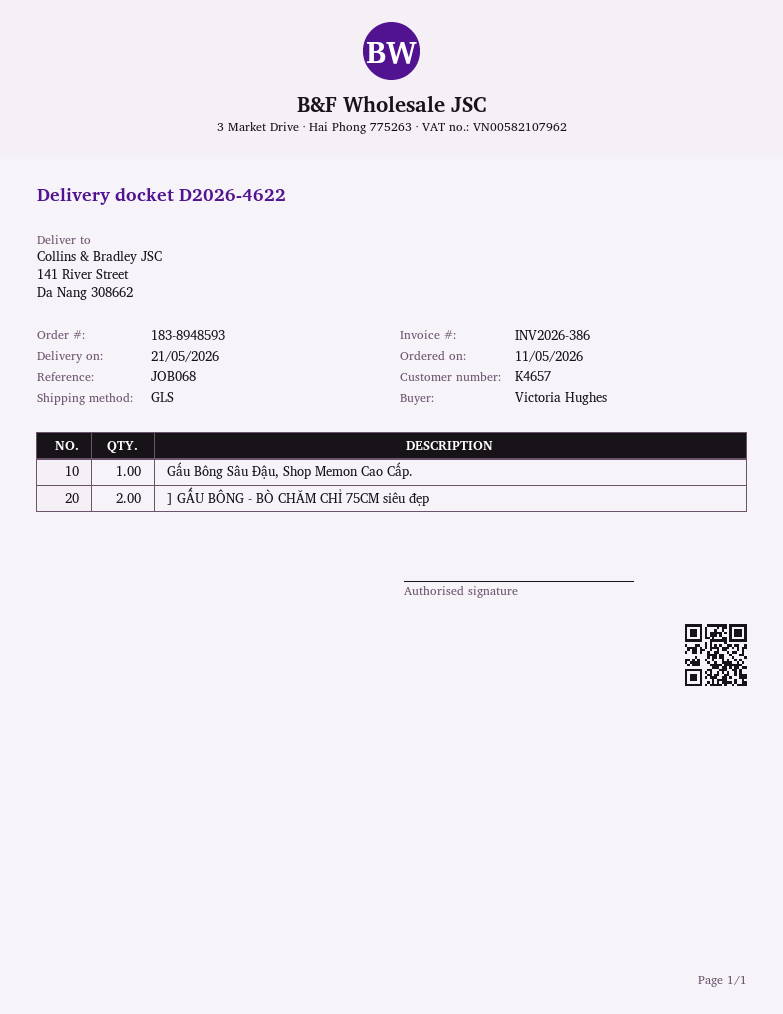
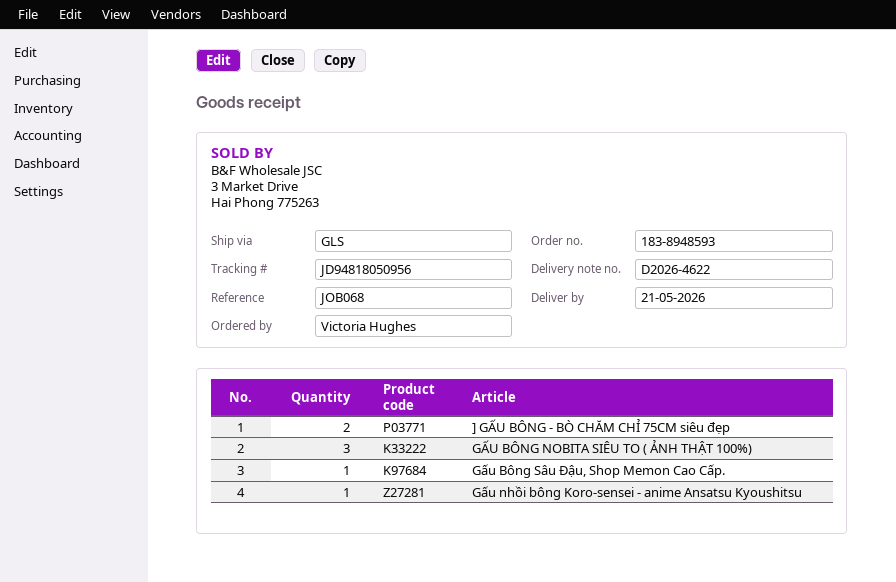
GẤU BÔNG NOBITA SIÊU TO ( ẢNH THẬT 100%): none -> 3
Gấu nhồi bông Koro-sensei - anime Ansatsu Kyoushitsu: none -> 1

